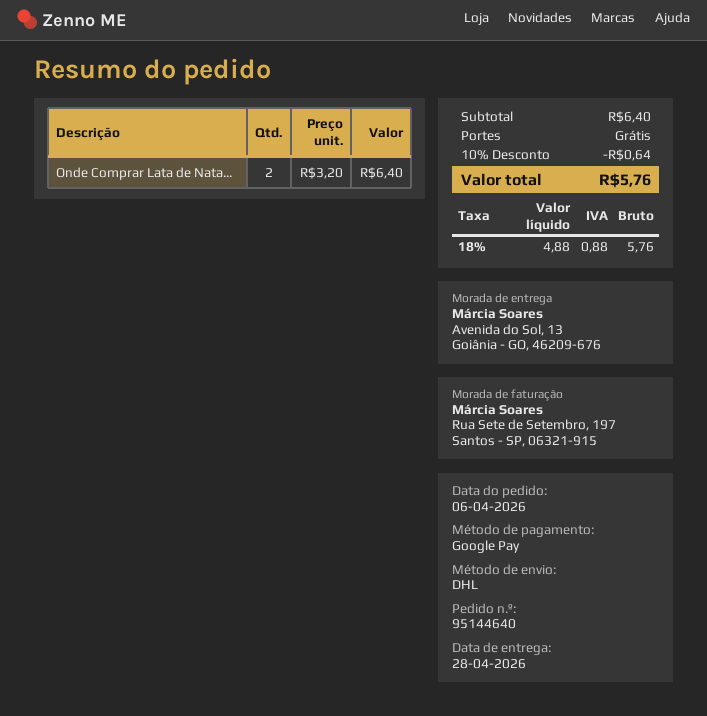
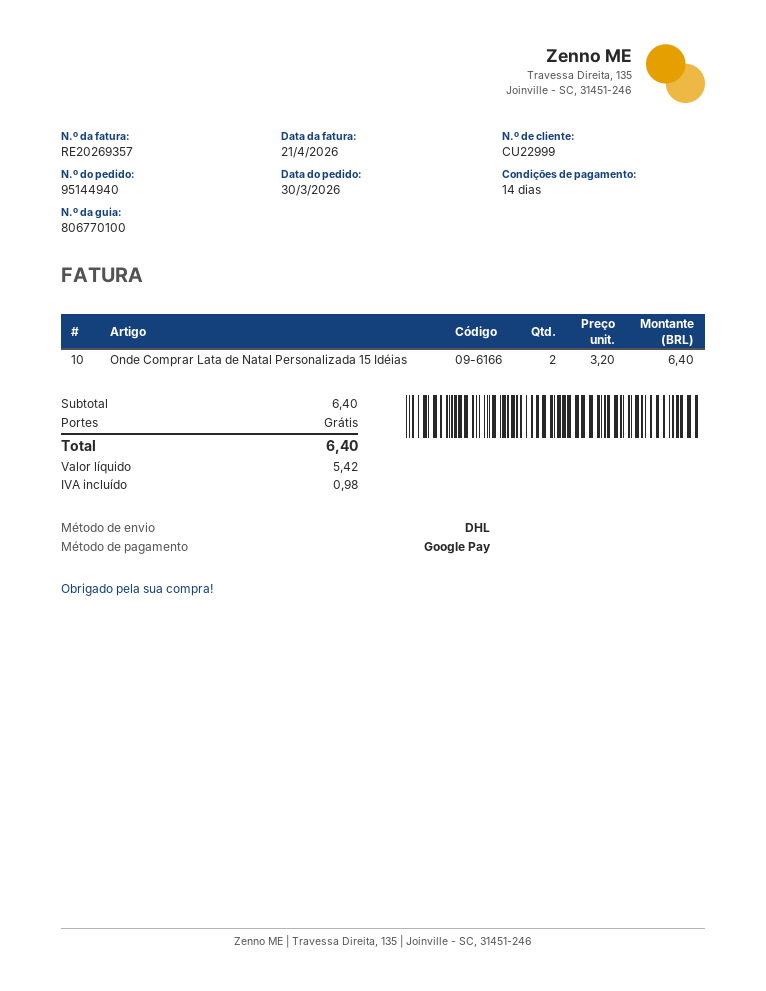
order number: 95144640 -> 95144940
order date: 2026-04-06 -> 2026-03-30
discount: 10% = 0.64 -> none
net: 4.88 -> 5.42
tax: 0.88 -> 0.98
total: 5.76 -> 6.40

